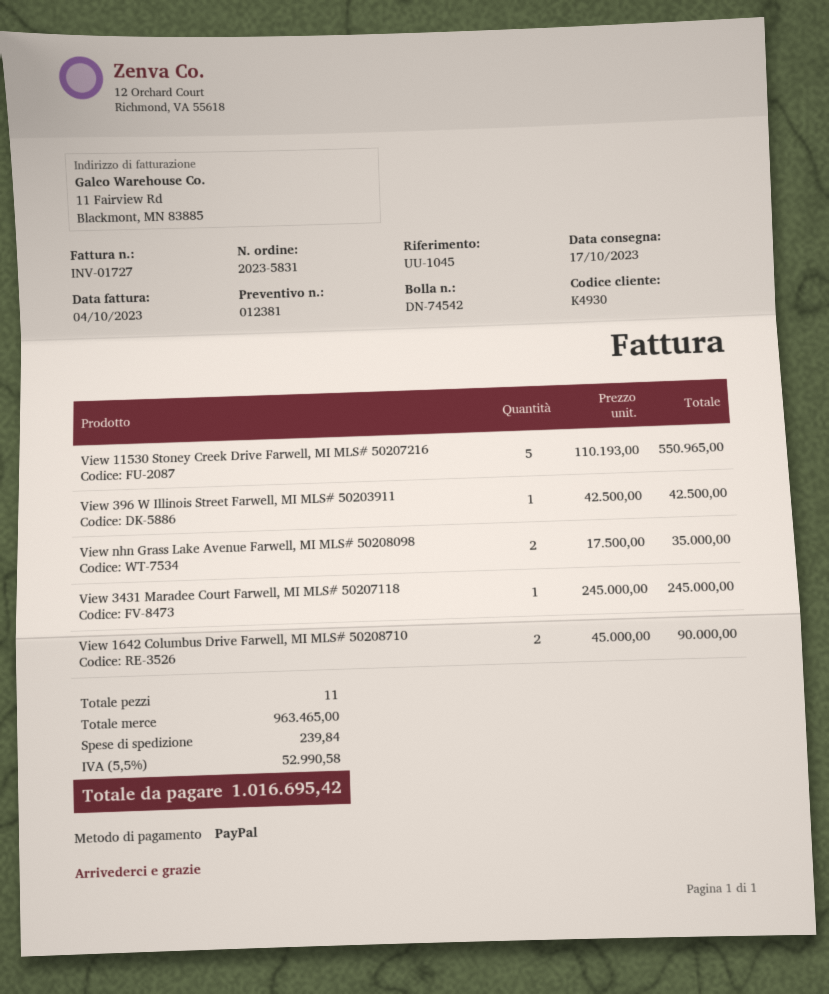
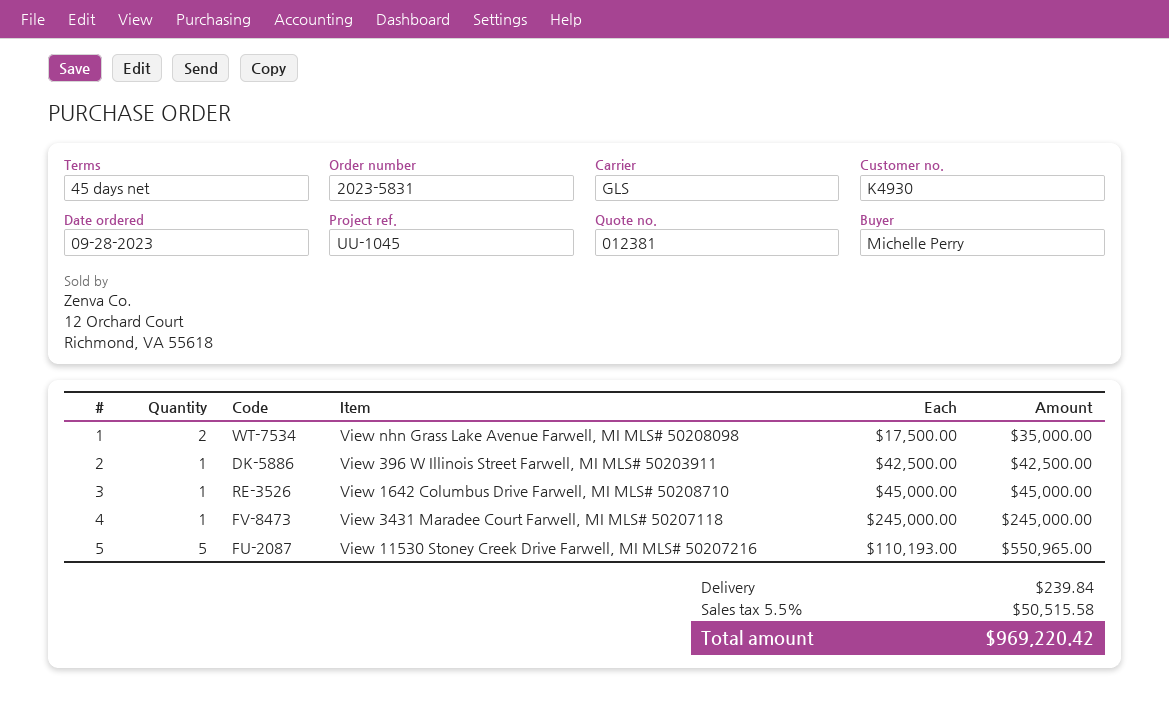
View 1642 Columbus Drive Farwell, MI MLS# 50208710: 2 x 45000.00 = 90000.00 -> 1 x 45000.00 = 45000.00
tax: 5.5% = 52990.58 -> 5.5% = 50515.58
total: 1016695.42 -> 969220.42

